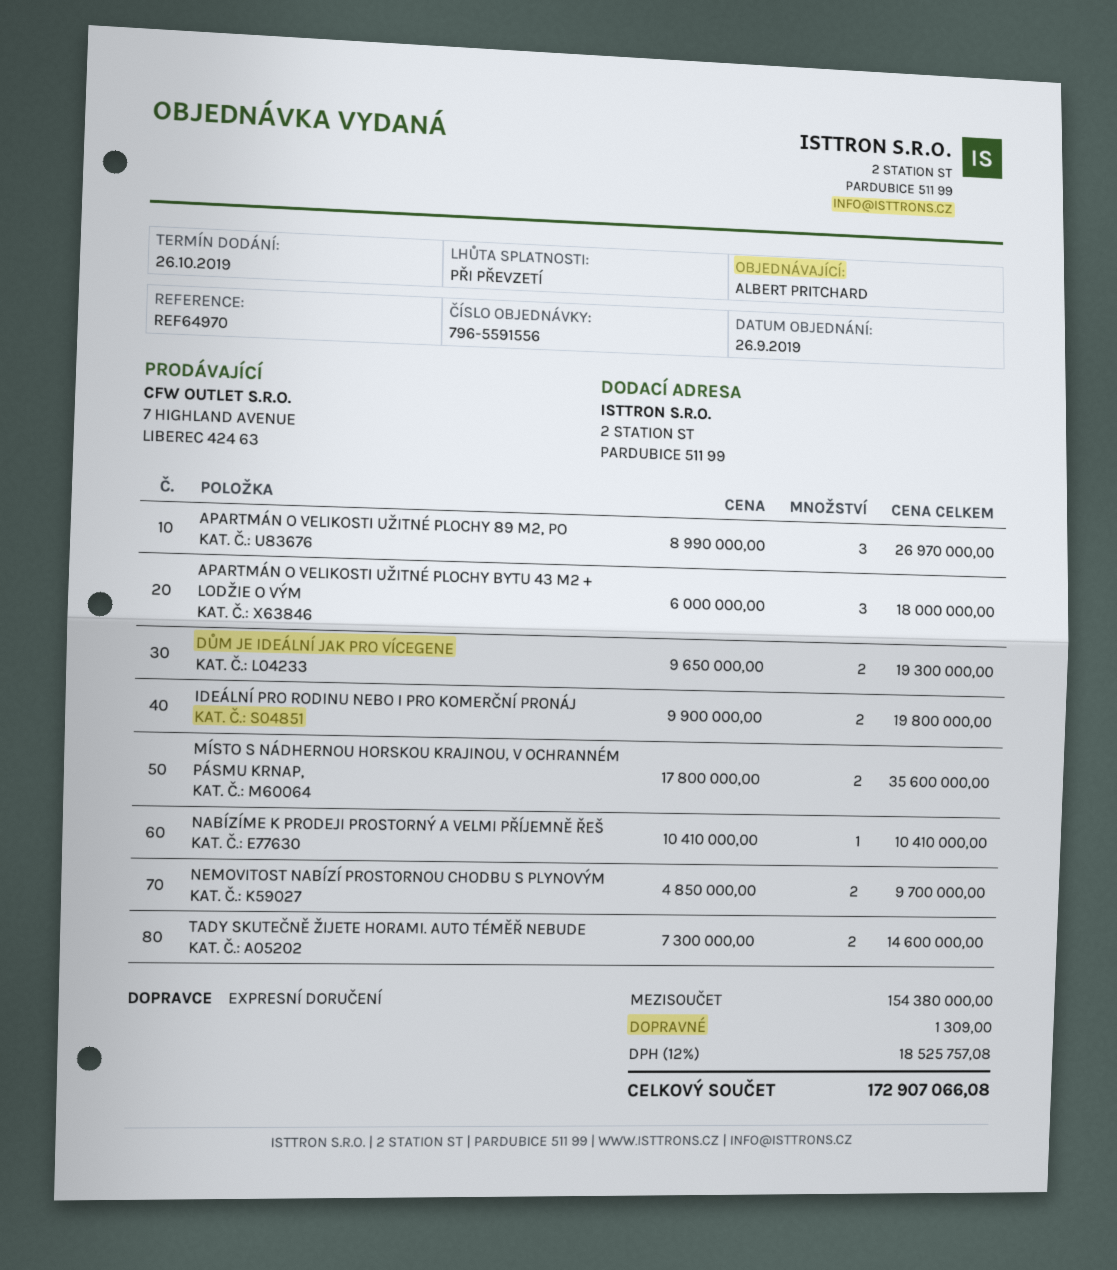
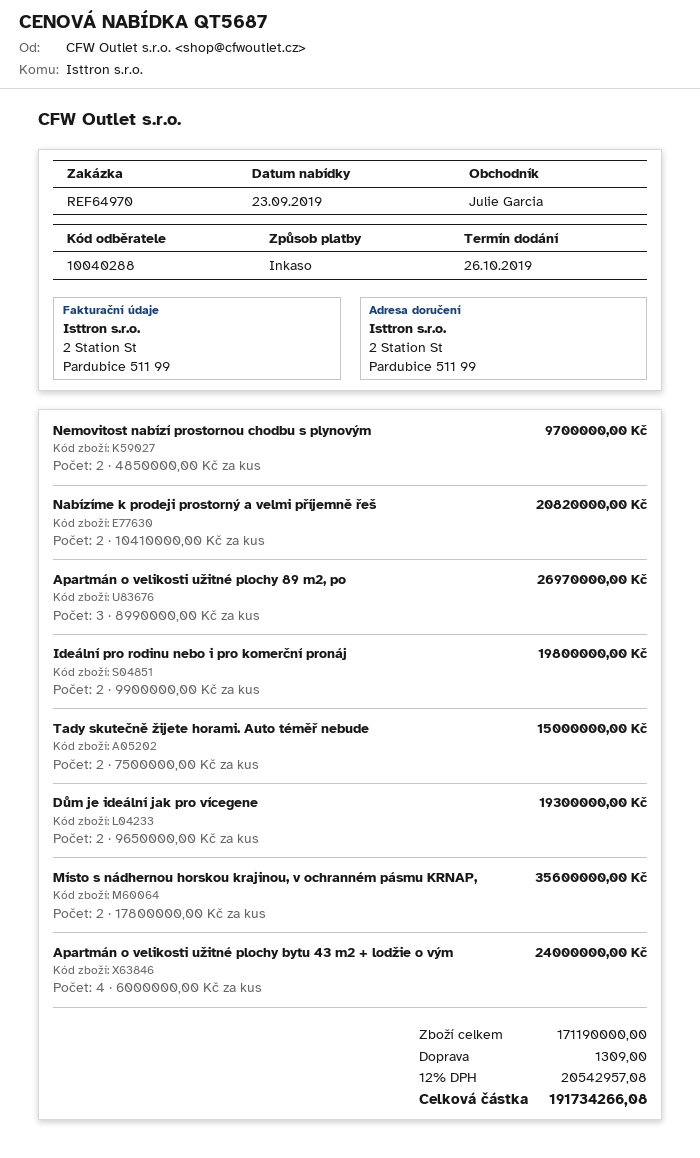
APARTMÁN O VELIKOSTI UŽITNÉ PLOCHY BYTU 43 M2 + LODŽIE O VÝM: 3 x 6000000.00 = 18000000.00 -> 4 x 6000000.00 = 24000000.00
NABÍZÍME K PRODEJI PROSTORNÝ A VELMI PŘÍJEMNĚ ŘEŠ: 1 x 10410000.00 = 10410000.00 -> 2 x 10410000.00 = 20820000.00
TADY SKUTEČNĚ ŽIJETE HORAMI. AUTO TÉMĚŘ NEBUDE: 2 x 7300000.00 = 14600000.00 -> 2 x 7500000.00 = 15000000.00
subtotal: 154380000.00 -> 171190000.00
tax: 12% = 18525757.08 -> 12% = 20542957.08
total: 172907066.08 -> 191734266.08

